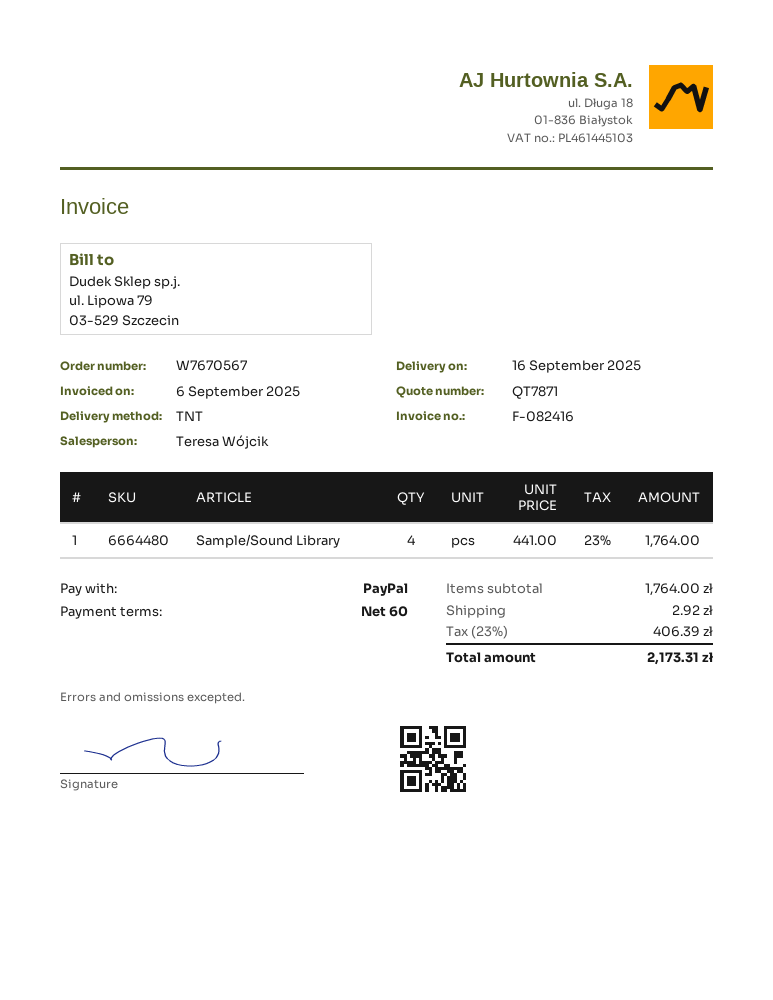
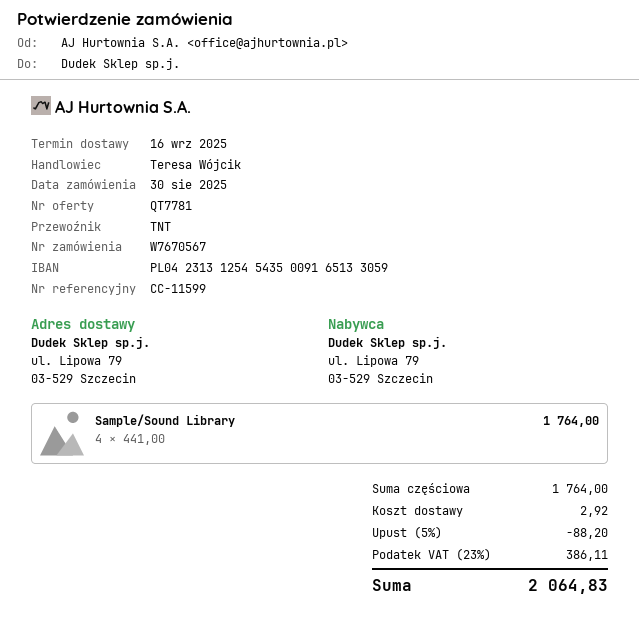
quote number: QT7871 -> QT7781
discount: none -> 5% = 88.20
tax: 23% = 406.39 -> 23% = 386.11
total: 2173.31 -> 2064.83

